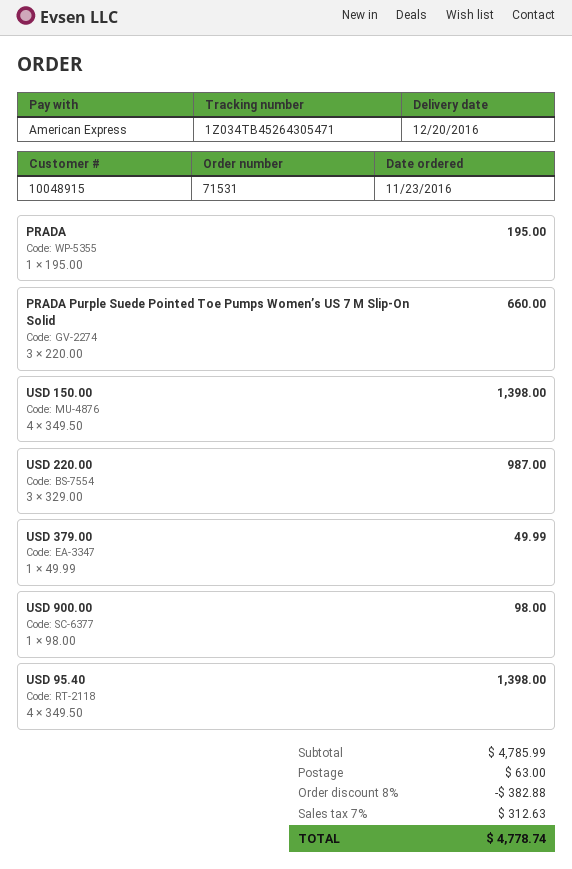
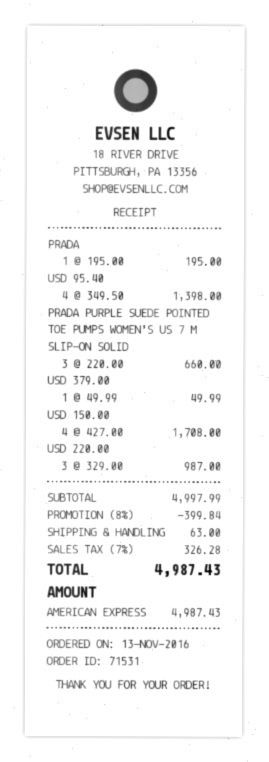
order date: 2016-11-23 -> 2016-11-13
USD 150.00: 4 x 349.50 = 1398.00 -> 4 x 427.00 = 1708.00
USD 900.00: 1 x 98.00 = 98.00 -> none
subtotal: 4785.99 -> 4997.99
discount: 8% = 382.88 -> 8% = 399.84
tax: 7% = 312.63 -> 7% = 326.28
total: 4778.74 -> 4987.43

